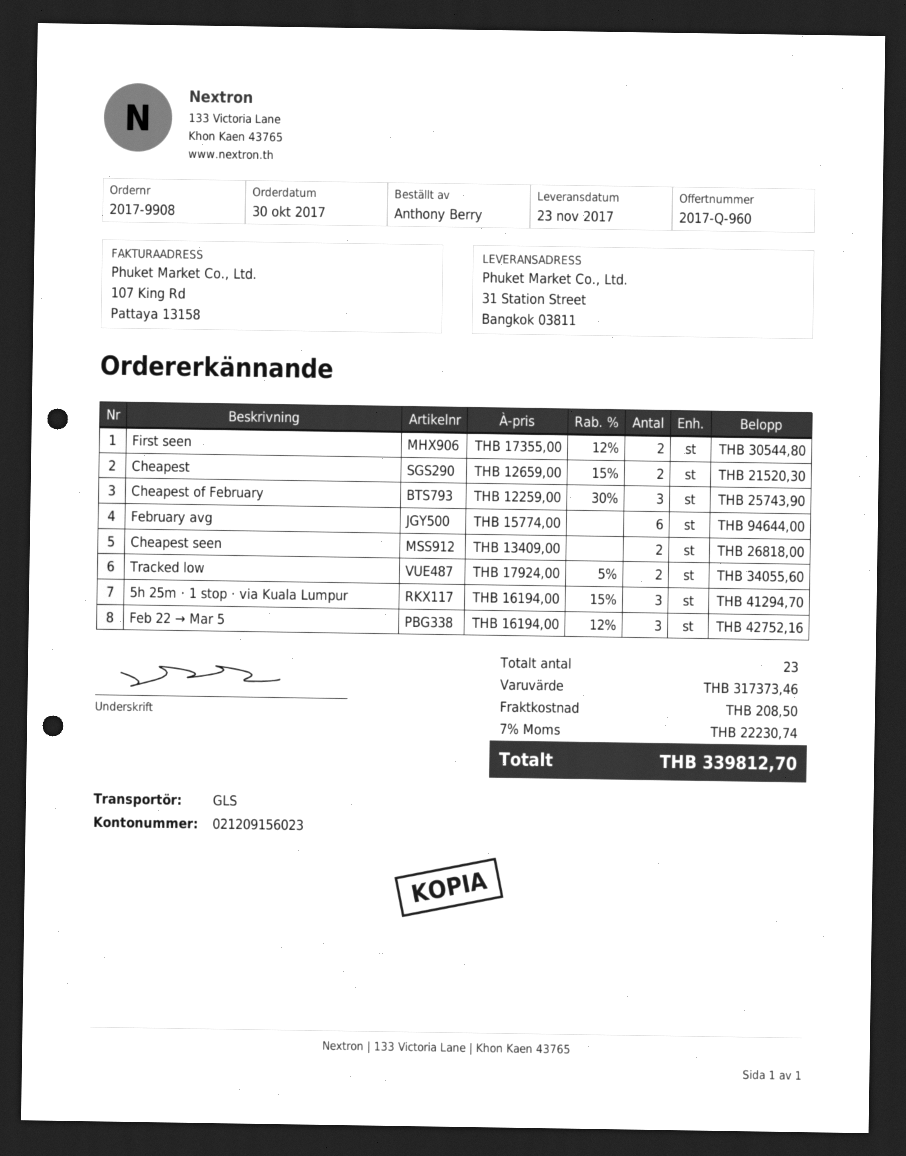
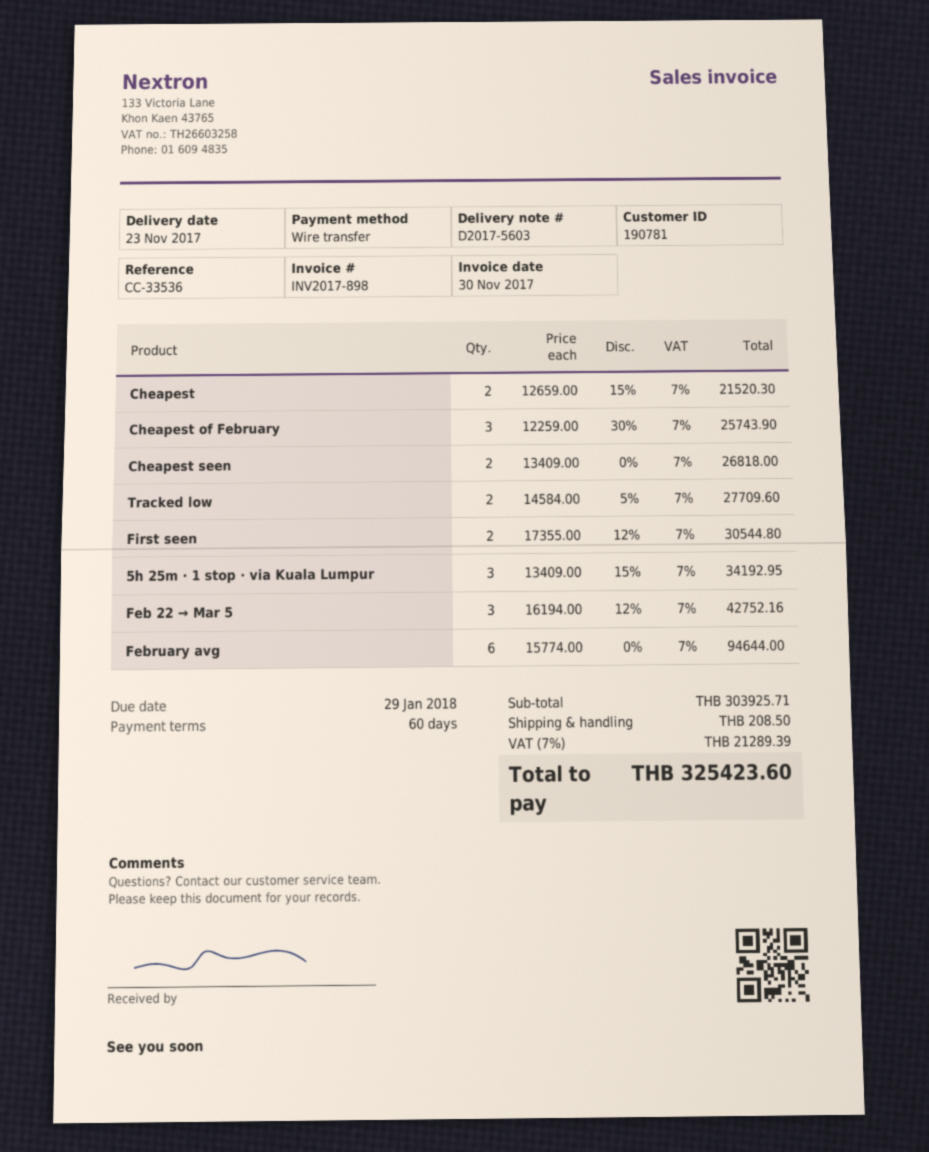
Tracked low: 2 x 17924.00 - 5% = 34055.60 -> 2 x 14584.00 - 5% = 27709.60
5h 25m · 1 stop · via Kuala Lumpur: 3 x 16194.00 - 15% = 41294.70 -> 3 x 13409.00 - 15% = 34192.95
subtotal: 317373.46 -> 303925.71
tax: 7% = 22230.74 -> 7% = 21289.39
total: 339812.70 -> 325423.60

